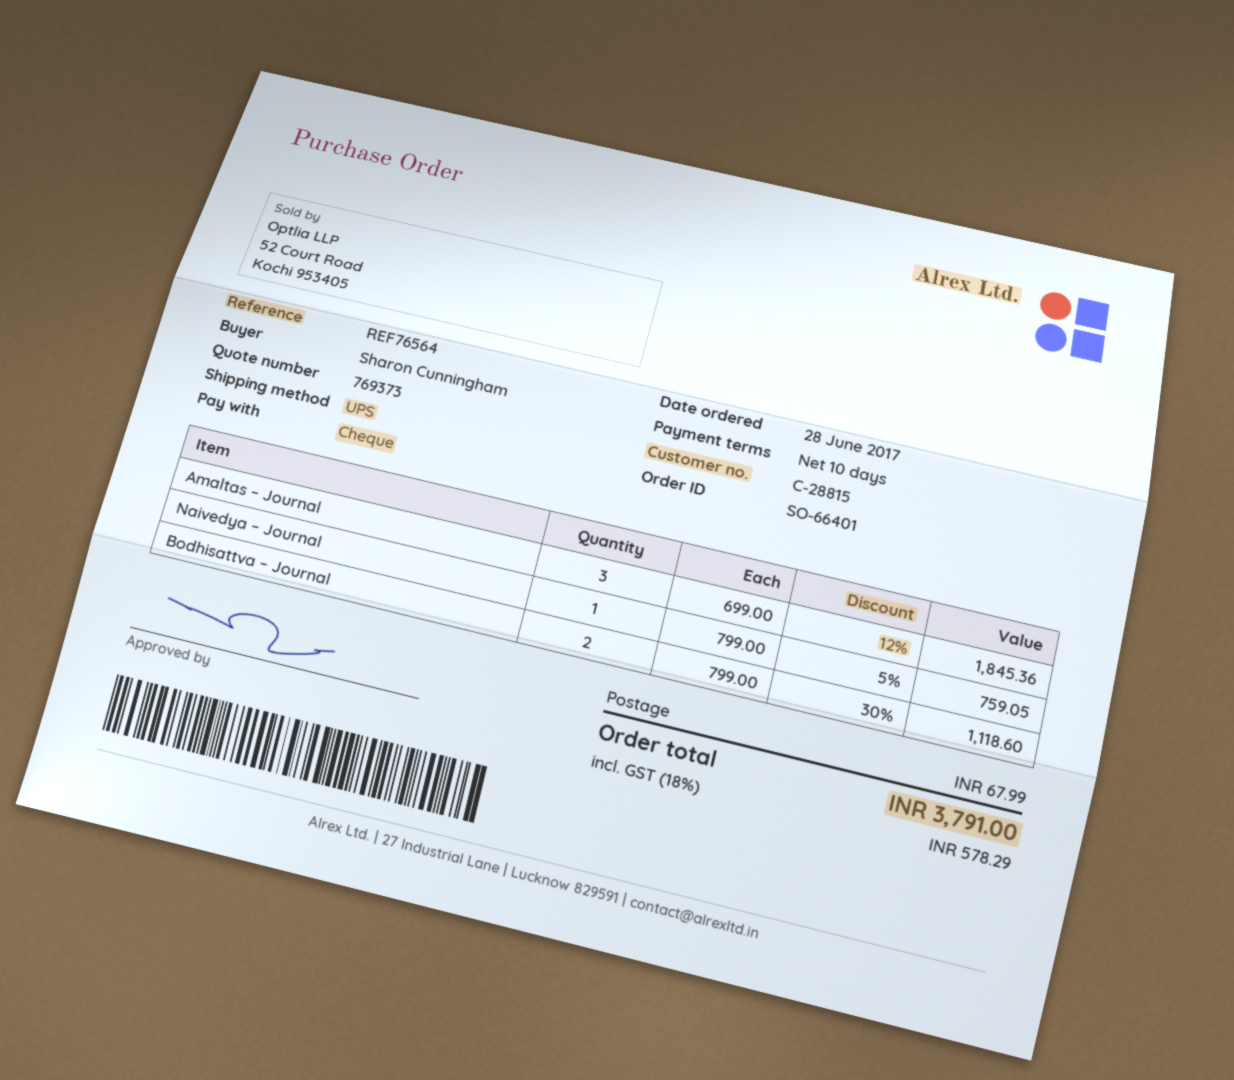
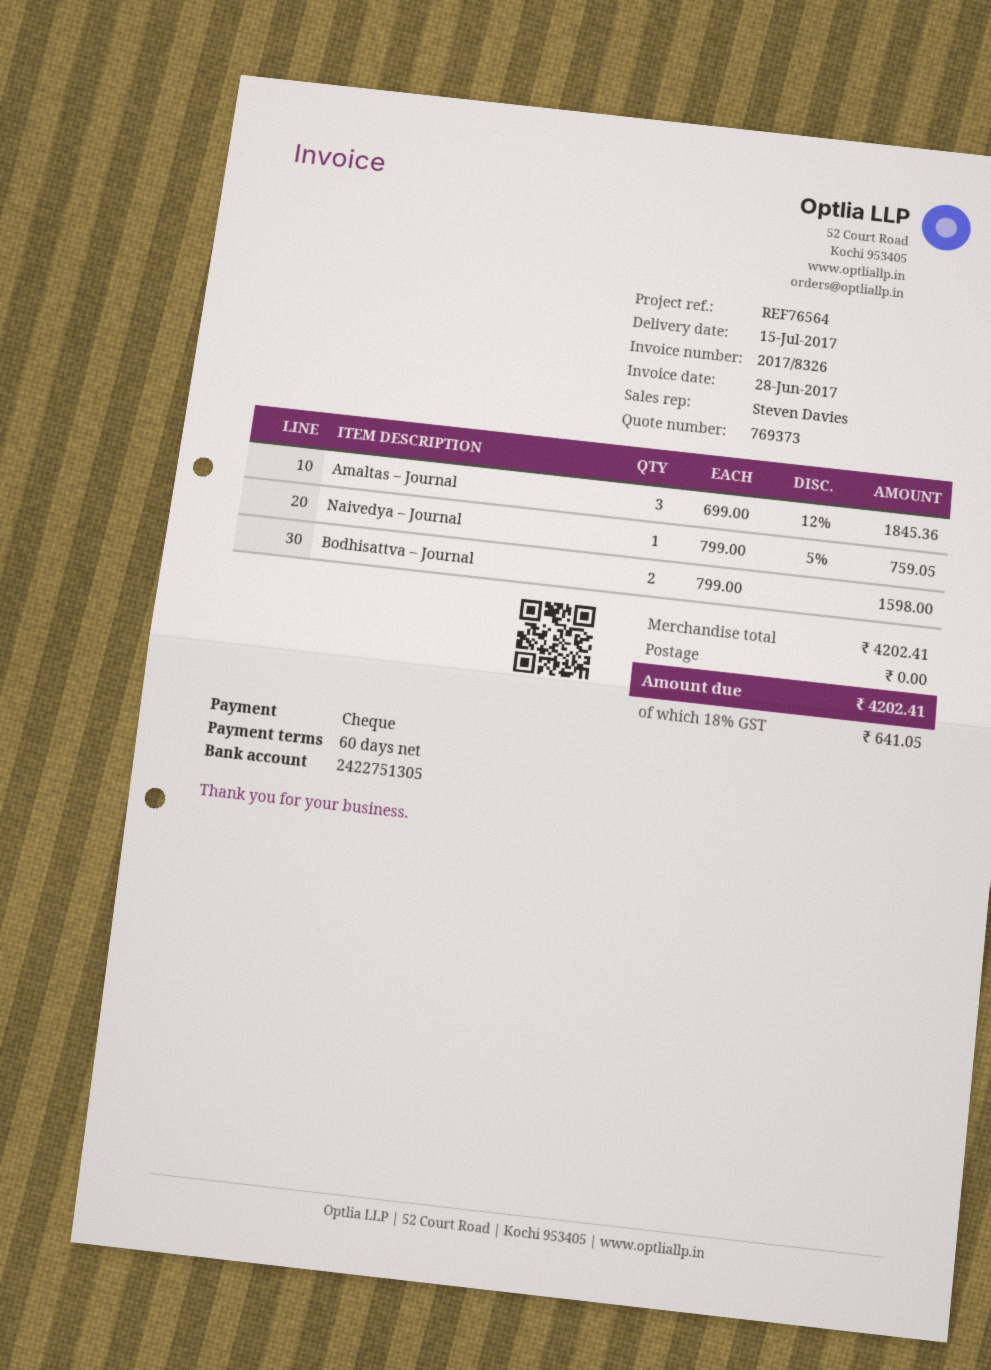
payment terms: 10 days -> 60 days
Bodhisattva – Journal: 2 x 799.00 - 30% = 1118.60 -> 2 x 799.00 = 1598.00
shipping: 67.99 -> 0.00
tax: 18% = 578.29 -> 18% = 641.05
total: 3791.00 -> 4202.41

